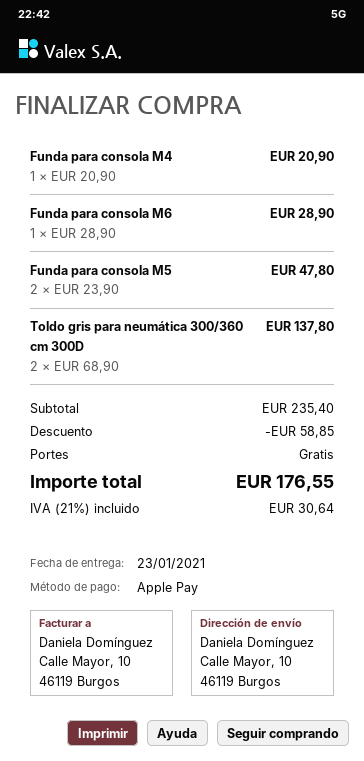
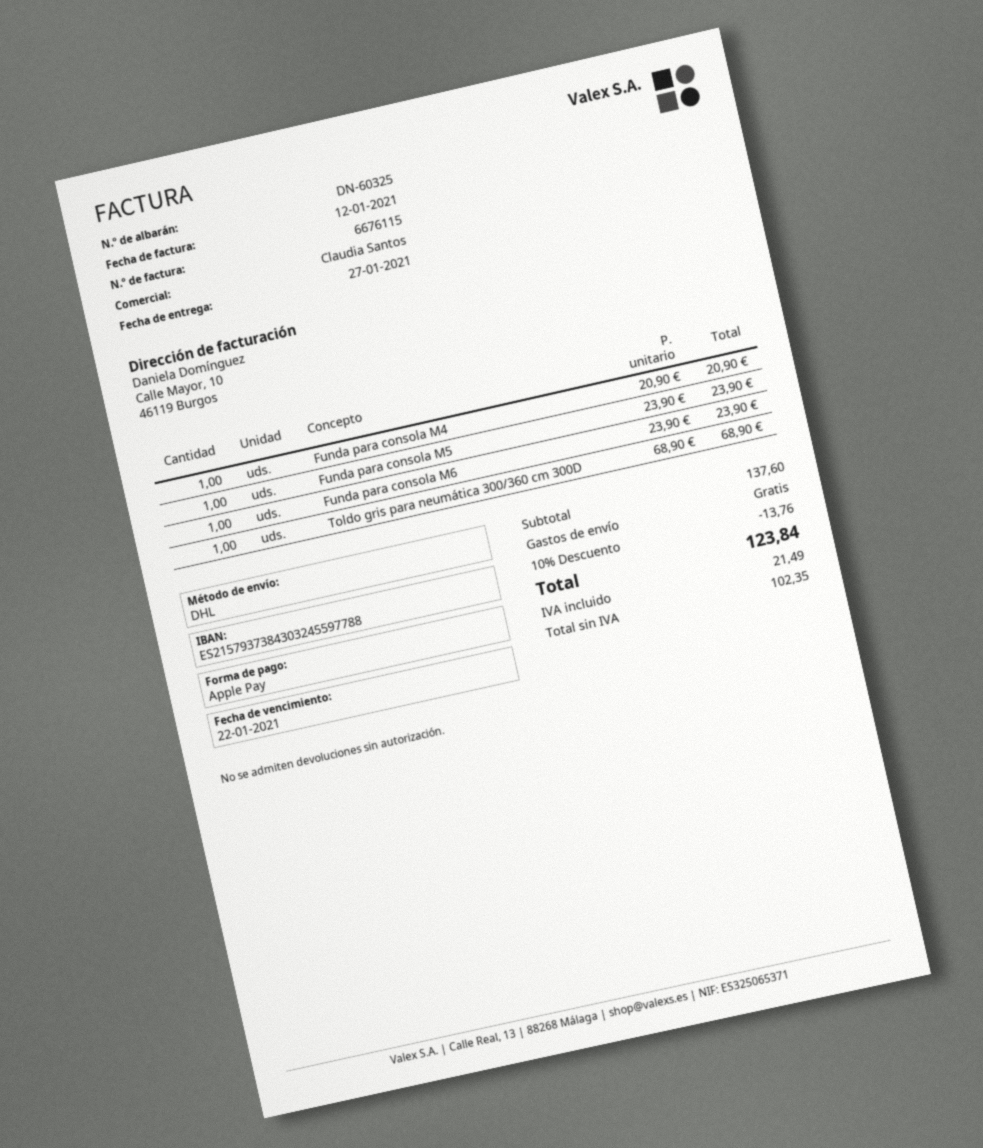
delivery date: 2021-01-23 -> 2021-01-27
Funda para consola M6: 1 x 28.90 = 28.90 -> 1 x 23.90 = 23.90
Funda para consola M5: 2 x 23.90 = 47.80 -> 1 x 23.90 = 23.90
Toldo gris para neumática 300/360 cm 300D: 2 x 68.90 = 137.80 -> 1 x 68.90 = 68.90
subtotal: 235.40 -> 137.60
discount: 58.85 -> 13.76
tax: 30.64 -> 21.49
total: 176.55 -> 123.84

